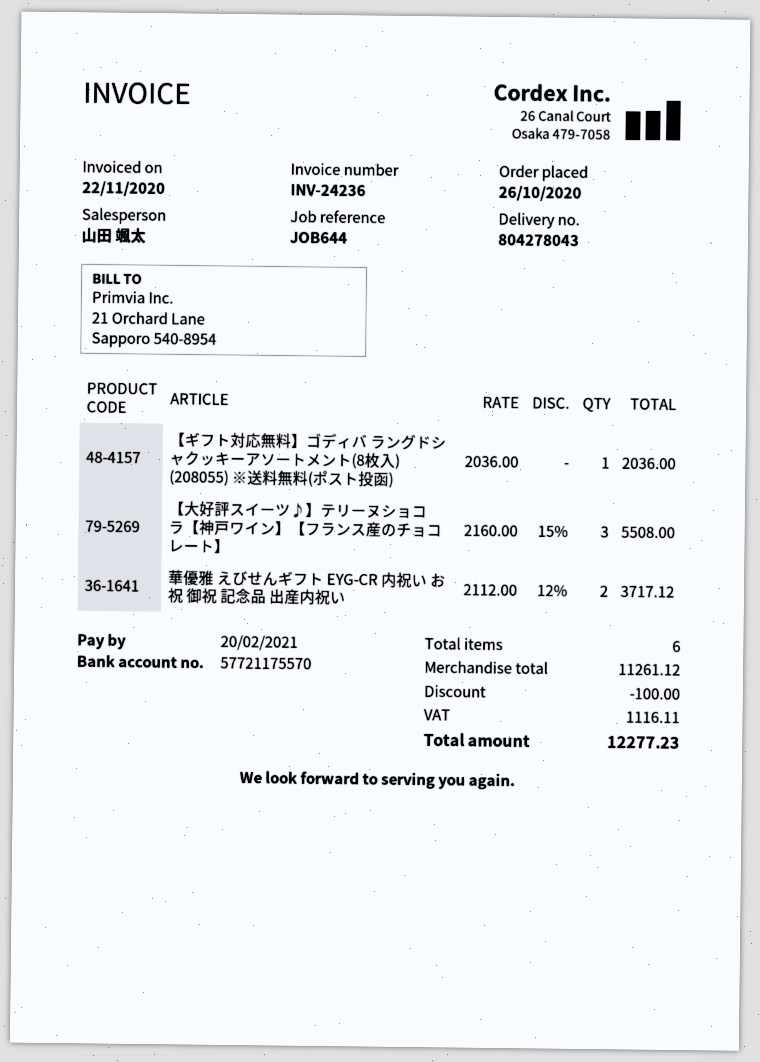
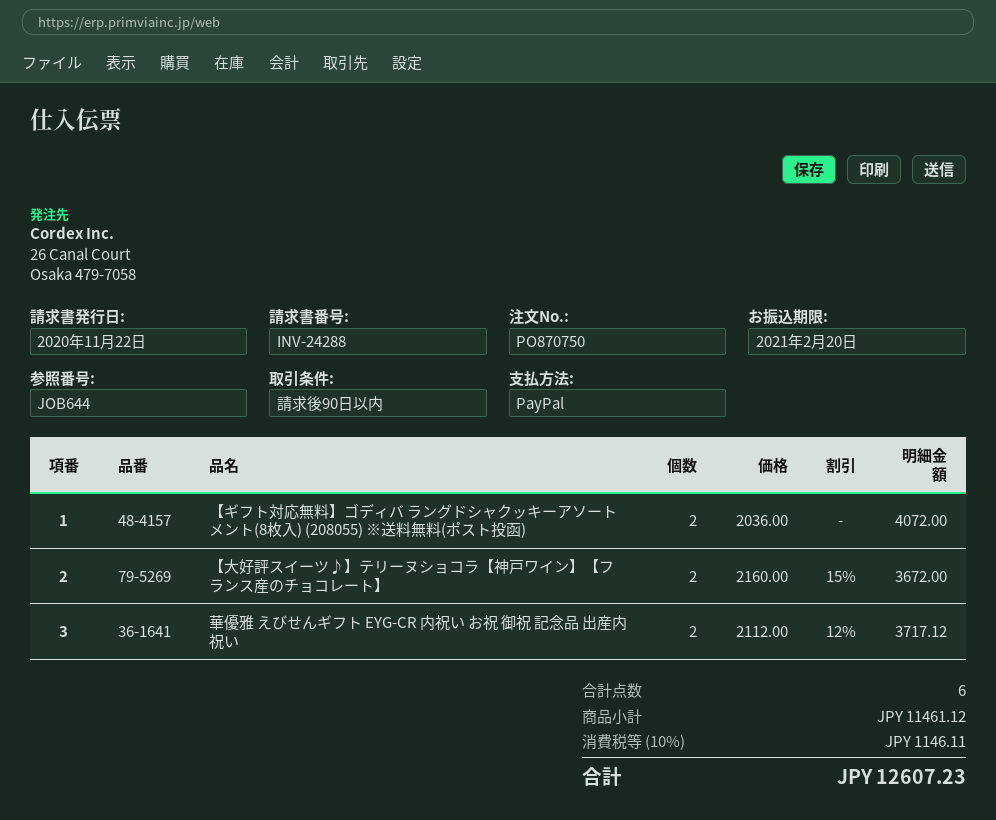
invoice number: INV-24236 -> INV-24288
【ギフト対応無料】ゴディバ ラングドシャクッキーアソートメント(8枚入) (208055) ※送料無料(ポスト投函): 1 x 2036.00 = 2036.00 -> 2 x 2036.00 = 4072.00
【大好評スイーツ♪】テリーヌショコラ【神戸ワイン】【フランス産のチョコレート】: 3 x 2160.00 - 15% = 5508.00 -> 2 x 2160.00 - 15% = 3672.00
subtotal: 11261.12 -> 11461.12
discount: 100.00 -> none
tax: 1116.11 -> 1146.11
total: 12277.23 -> 12607.23

